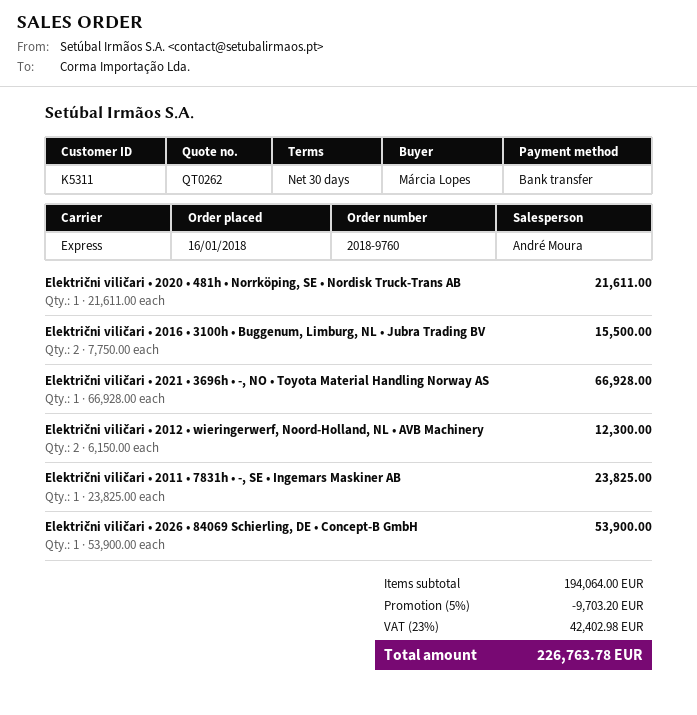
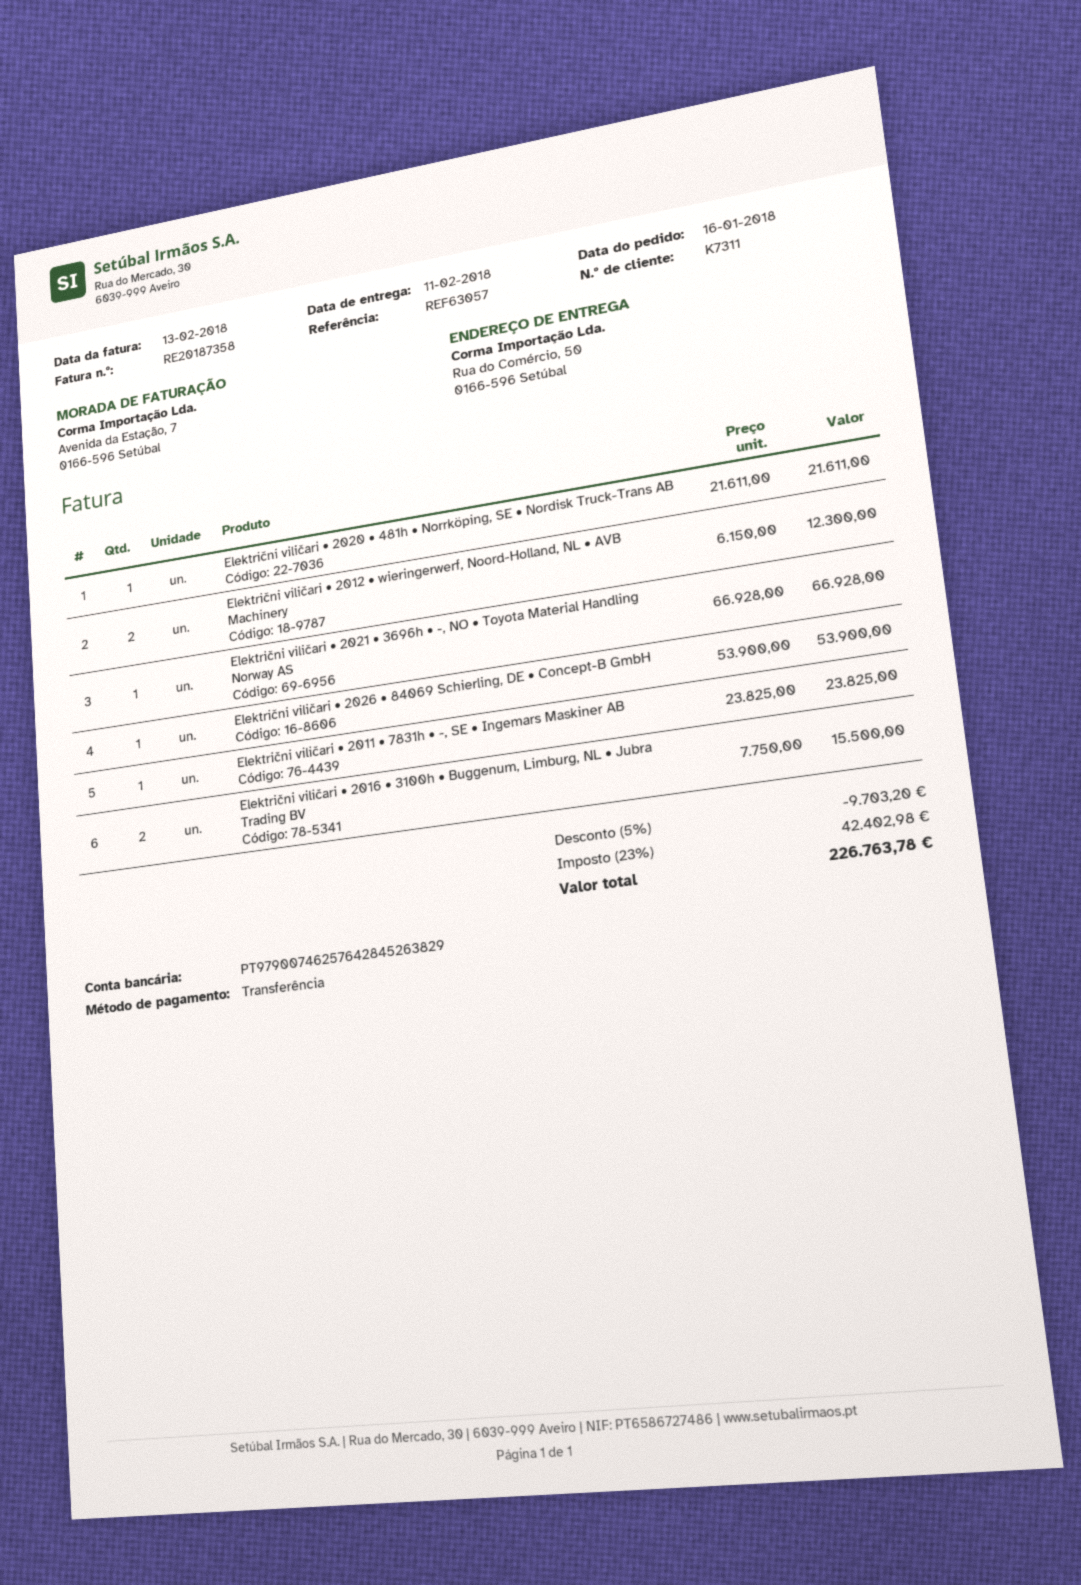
customer number: K5311 -> K7311

